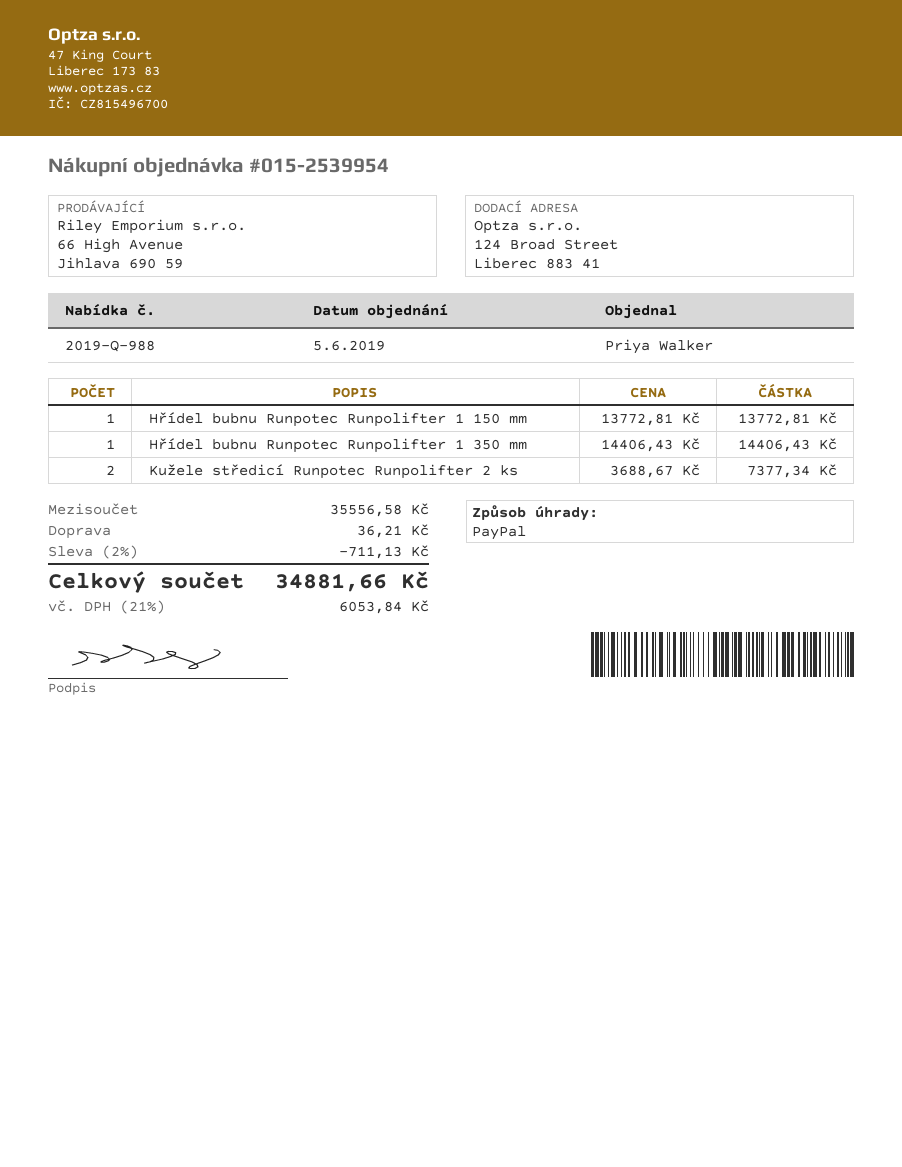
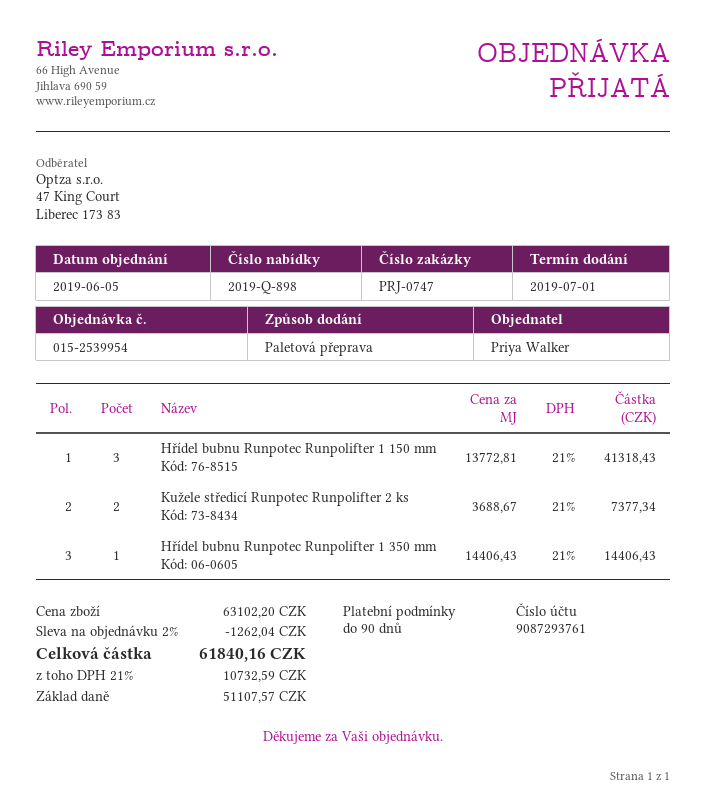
quote number: 2019-Q-988 -> 2019-Q-898
Hřídel bubnu Runpotec Runpolifter 1 150 mm: 1 x 13772.81 = 13772.81 -> 3 x 13772.81 = 41318.43
subtotal: 35556.58 -> 63102.20
discount: 2% = 711.13 -> 2% = 1262.04
shipping: 36.21 -> none
tax: 21% = 6053.84 -> 21% = 10732.59
total: 34881.66 -> 61840.16

